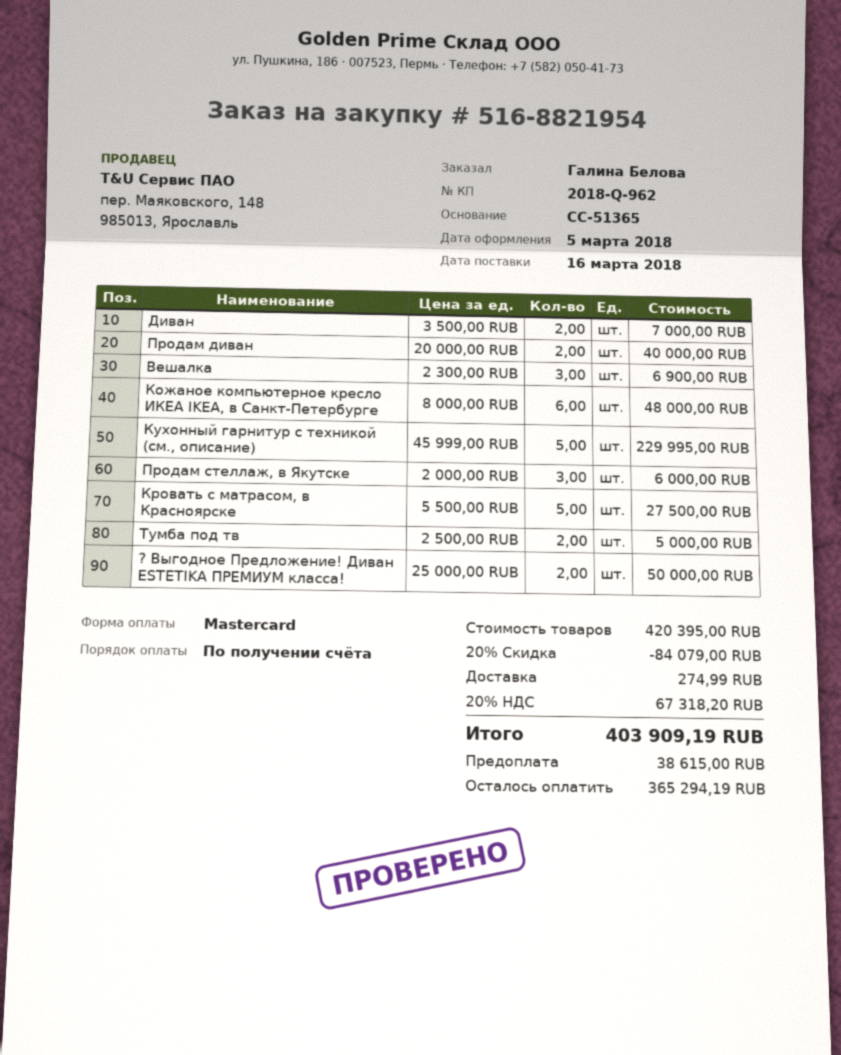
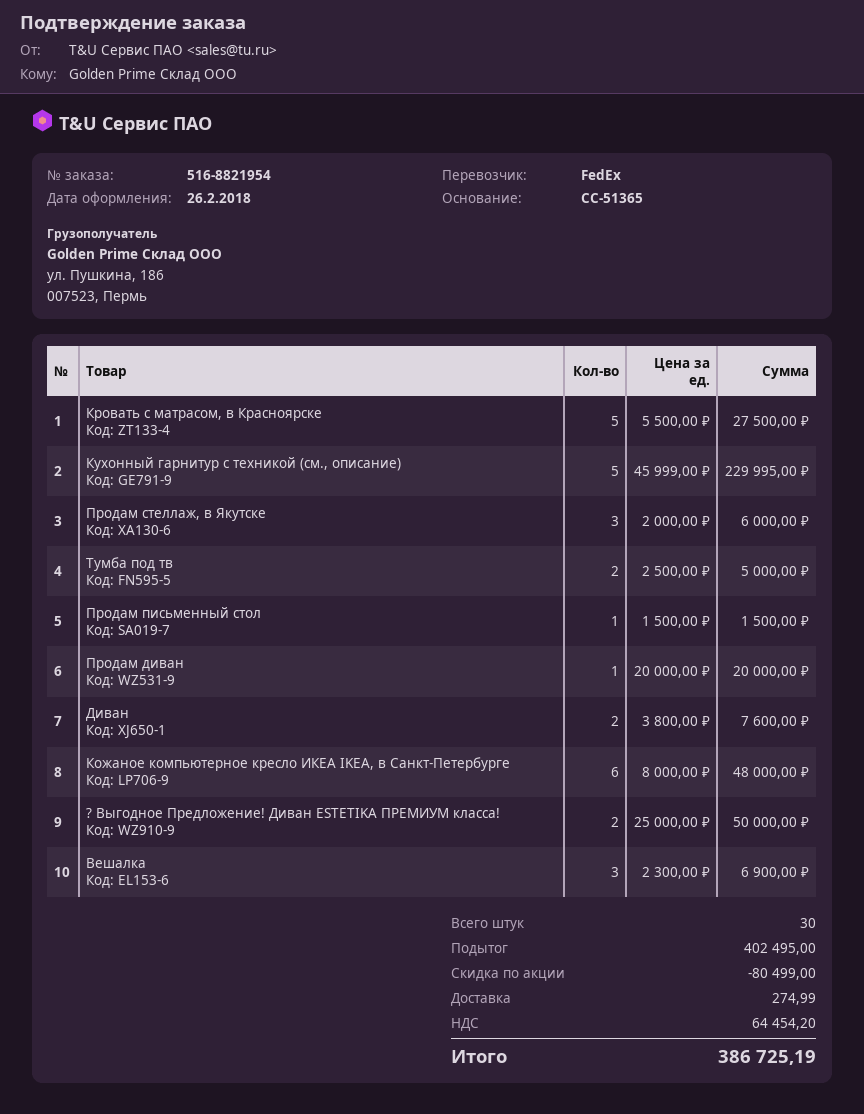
order date: 2018-03-05 -> 2018-02-26
Диван: 2 x 3500.00 = 7000.00 -> 2 x 3800.00 = 7600.00
Продам диван: 2 x 20000.00 = 40000.00 -> 1 x 20000.00 = 20000.00
Продам письменный стол: none -> 1 x 1500.00 = 1500.00
subtotal: 420395.00 -> 402495.00
discount: 84079.00 -> 80499.00
tax: 67318.20 -> 64454.20
total: 403909.19 -> 386725.19

